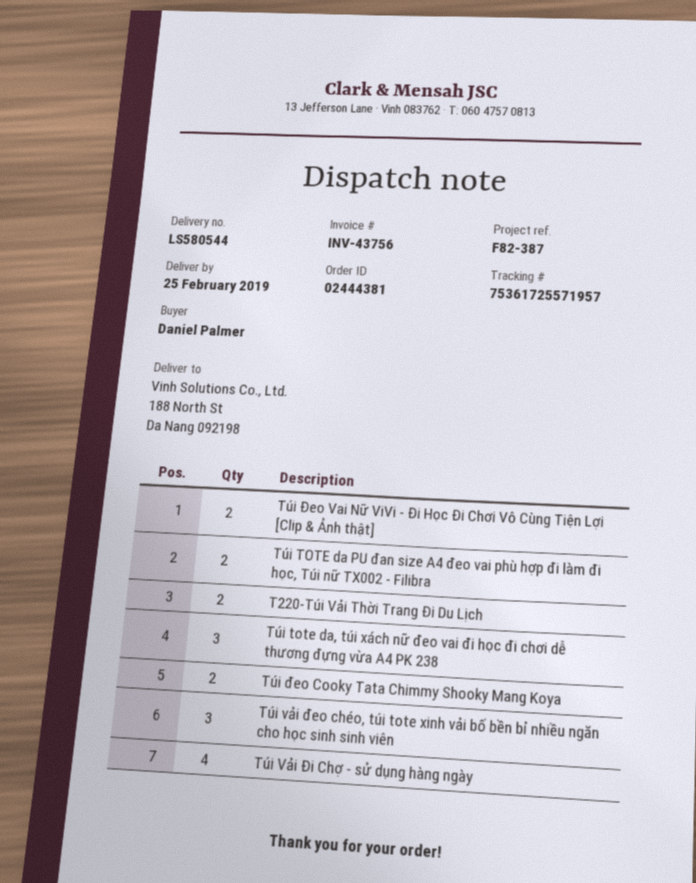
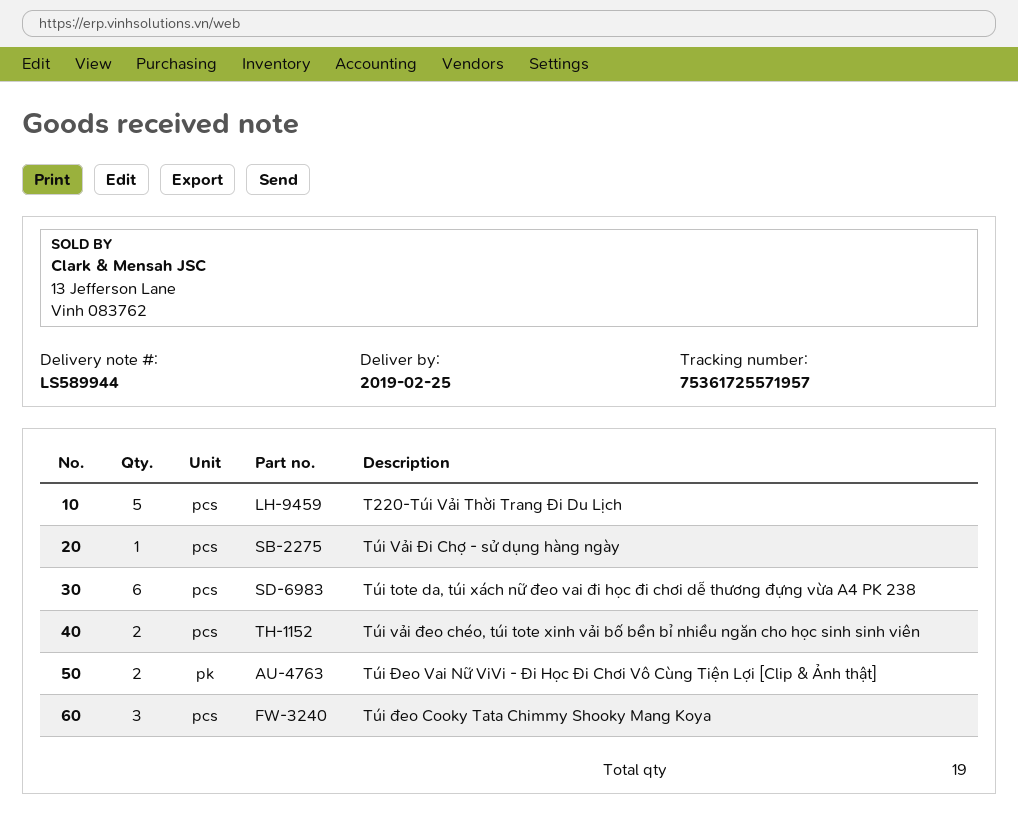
delivery note number: LS580544 -> LS589944
Túi TOTE da PU đan size A4 đeo vai phù hợp đi làm đi học, Túi nữ TX002 - Filibra: 2 -> none
T220-Túi Vải Thời Trang Đi Du Lịch: 2 -> 5
Túi tote da, túi xách nữ đeo vai đi học đi chơi dễ thương đựng vừa A4 PK 238: 3 -> 6
Túi đeo Cooky Tata Chimmy Shooky Mang Koya: 2 -> 3
Túi vải đeo chéo, túi tote xinh vải bố bền bỉ nhiều ngăn cho học sinh sinh viên: 3 -> 2
Túi Vải Đi Chợ - sử dụng hàng ngày: 4 -> 1

